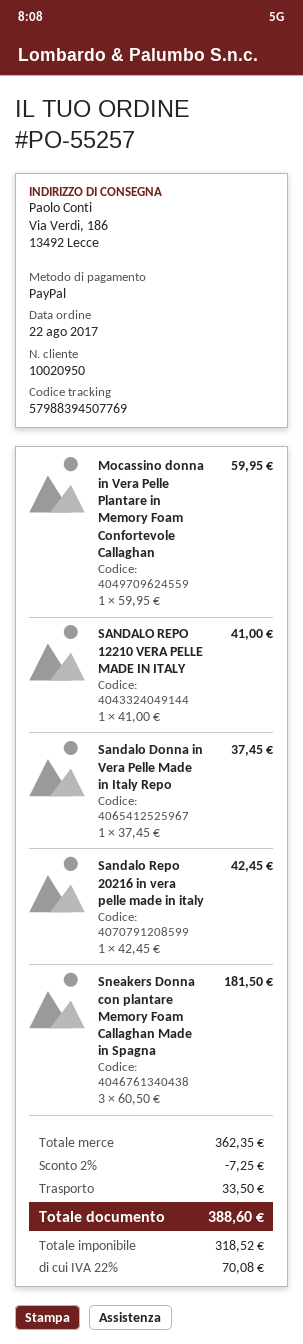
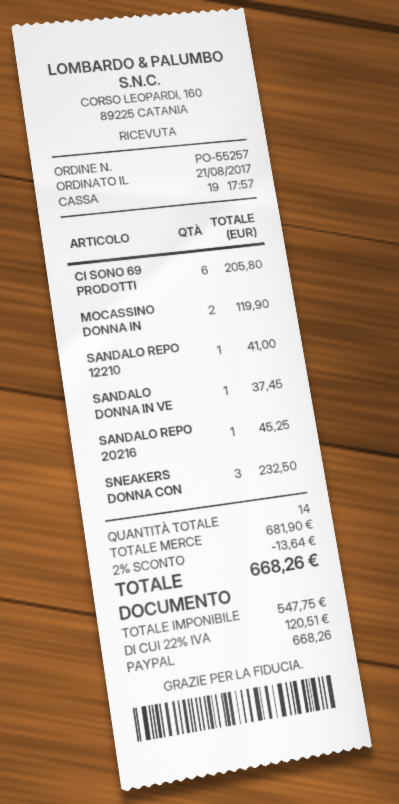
order date: 2017-08-22 -> 2017-08-21
Mocassino donna in Vera Pelle Plantare in Memory Foam Confortevole Callaghan: 1 for 59.95 -> 2 for 119.90
Sandalo Repo 20216 in vera pelle made in italy: 1 for 42.45 -> 1 for 45.25
Sneakers Donna con plantare Memory Foam Callaghan Made in Spagna: 3 for 181.50 -> 3 for 232.50
CI SONO 69 PRODOTTI: none -> 6 for 205.80
subtotal: 362.35 -> 681.90
discount: 2% = 7.25 -> 2% = 13.64
shipping: 33.50 -> none
net: 318.52 -> 547.75
tax: 22% = 70.08 -> 22% = 120.51
total: 388.60 -> 668.26

